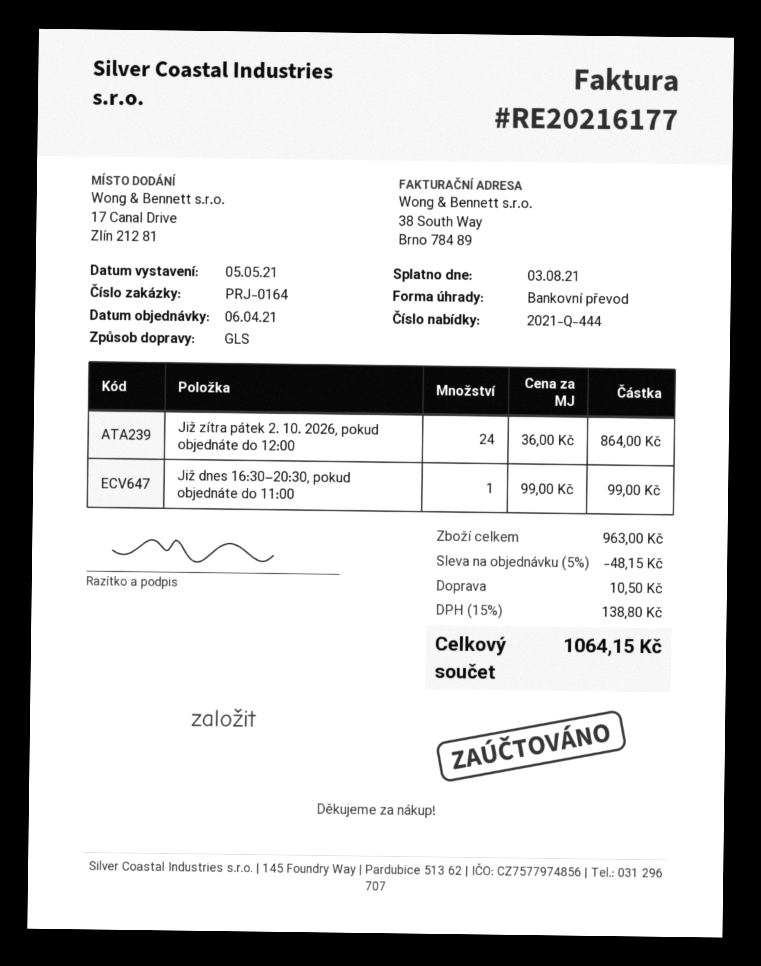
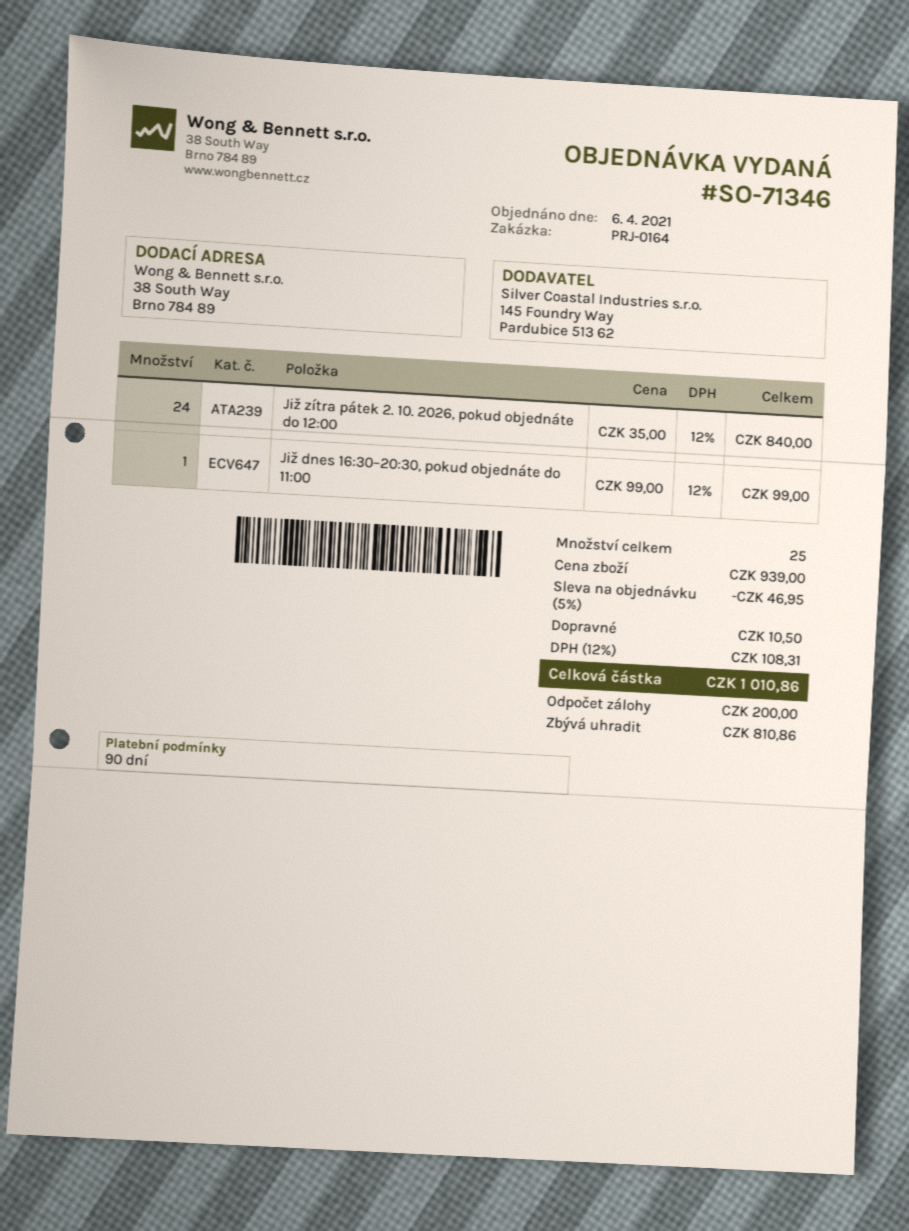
ship to: 17 Canal Drive, Zlín 212 81 -> 38 South Way, Brno 784 89
Již zítra pátek 2. 10. 2026, pokud objednáte do 12:00: 24 x 36.00 = 864.00 -> 24 x 35.00 = 840.00
subtotal: 963.00 -> 939.00
discount: 5% = 48.15 -> 5% = 46.95
tax: 15% = 138.80 -> 12% = 108.31
total: 1064.15 -> 1010.86

